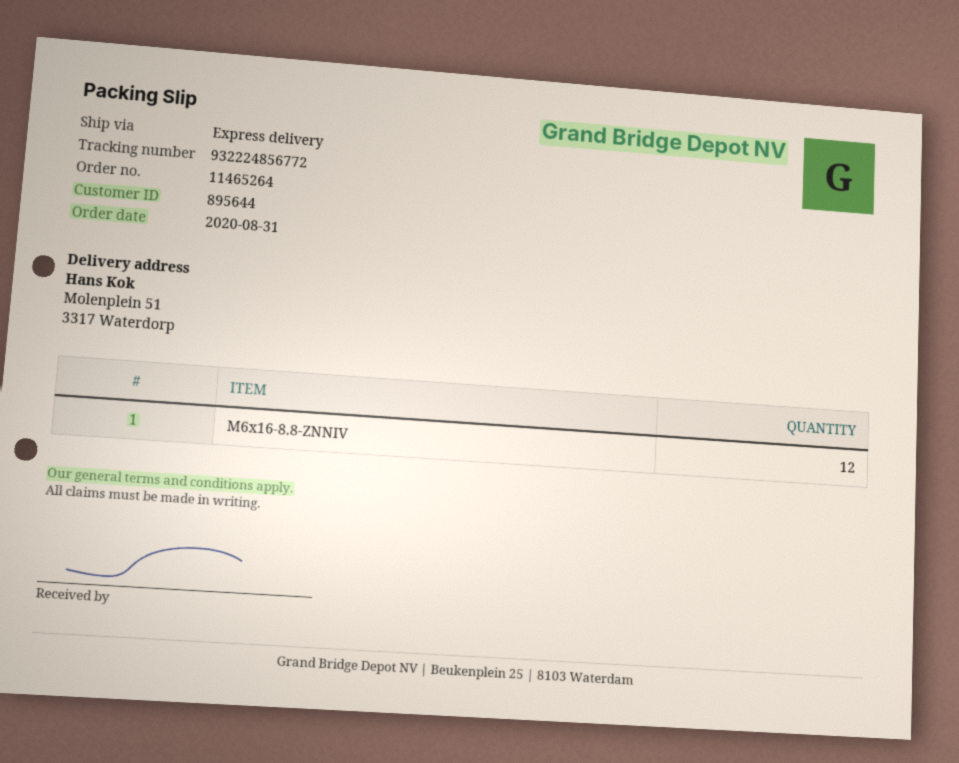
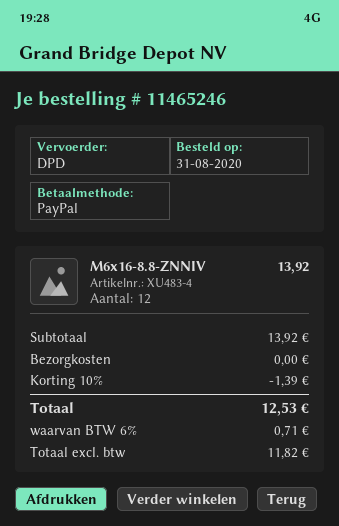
order number: 11465264 -> 11465246
shipping method: express -> DPD

